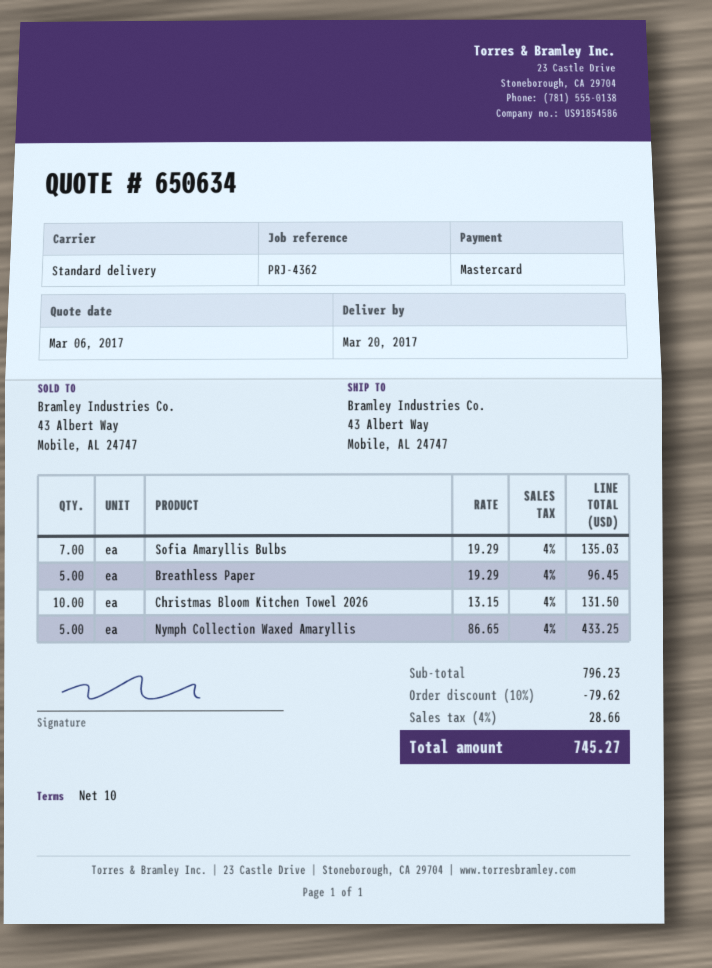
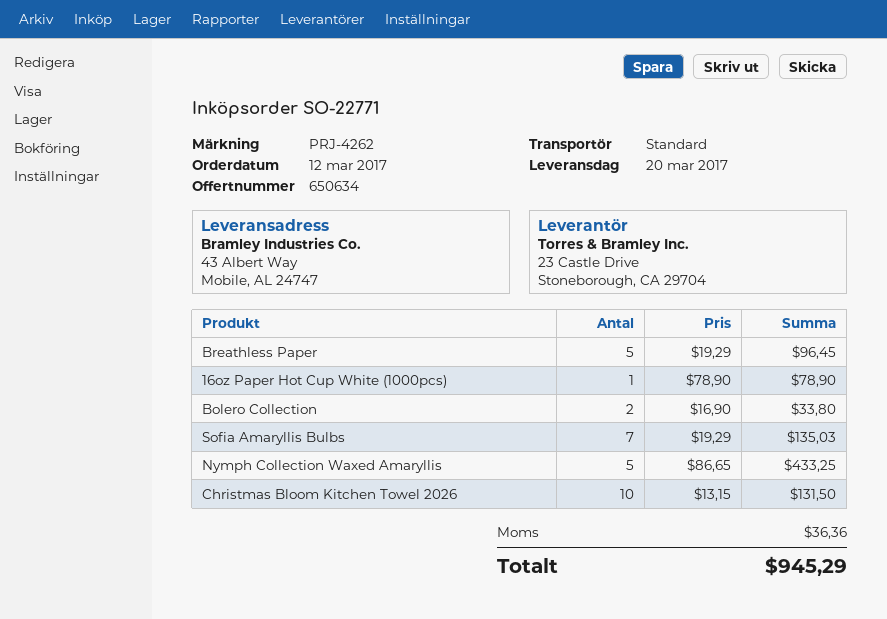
reference: PRJ-4362 -> PRJ-4262
16oz Paper Hot Cup White (1000pcs): none -> 1 x 78.90 = 78.90
Bolero Collection: none -> 2 x 16.90 = 33.80
discount: 10% = 79.62 -> none
tax: 28.66 -> 36.36
total: 745.27 -> 945.29

